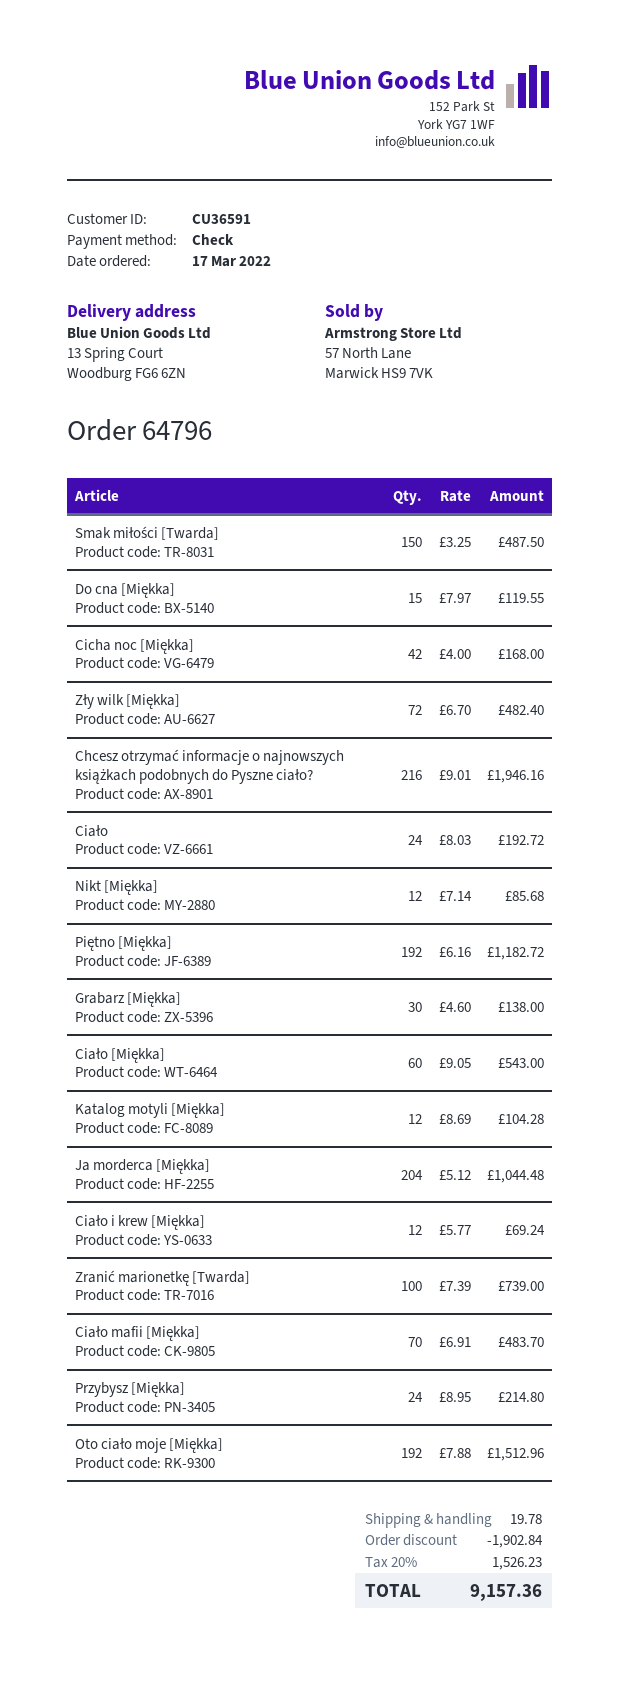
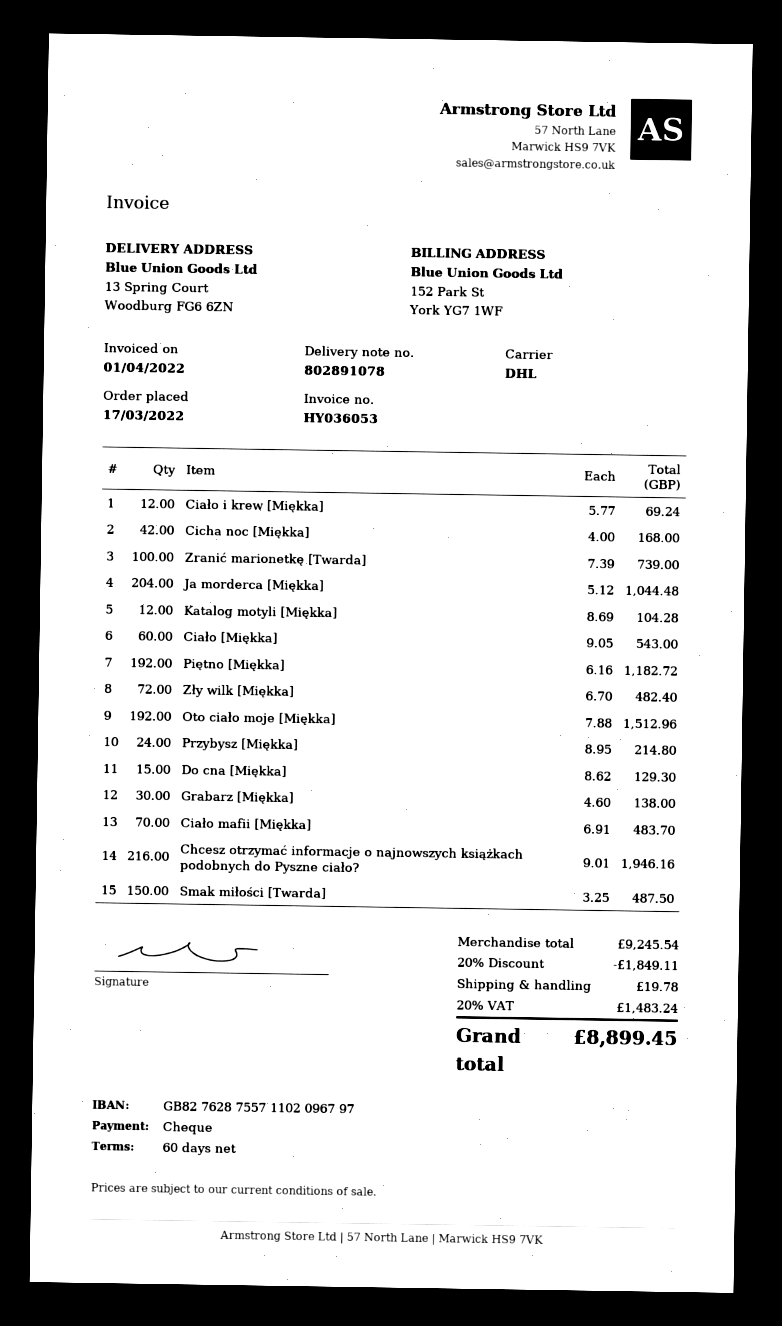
Do cna [Miękka]: 15 x 7.97 = 119.55 -> 15 x 8.62 = 129.30
Ciało: 24 x 8.03 = 192.72 -> none
Nikt [Miękka]: 12 x 7.14 = 85.68 -> none
discount: 1902.84 -> 1849.11
tax: 20% = 1526.23 -> 20% = 1483.24
total: 9157.36 -> 8899.45

